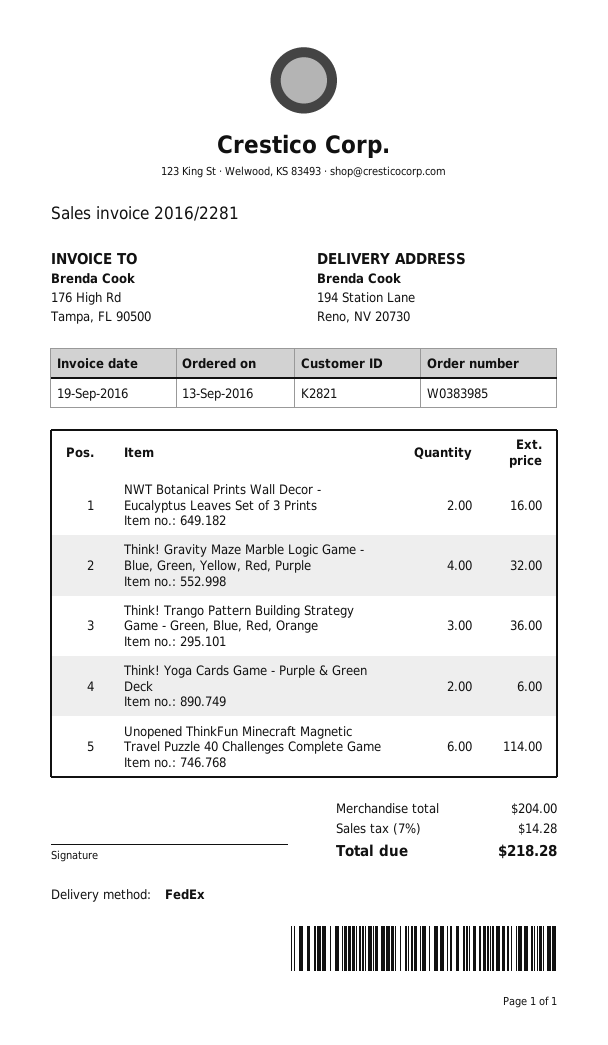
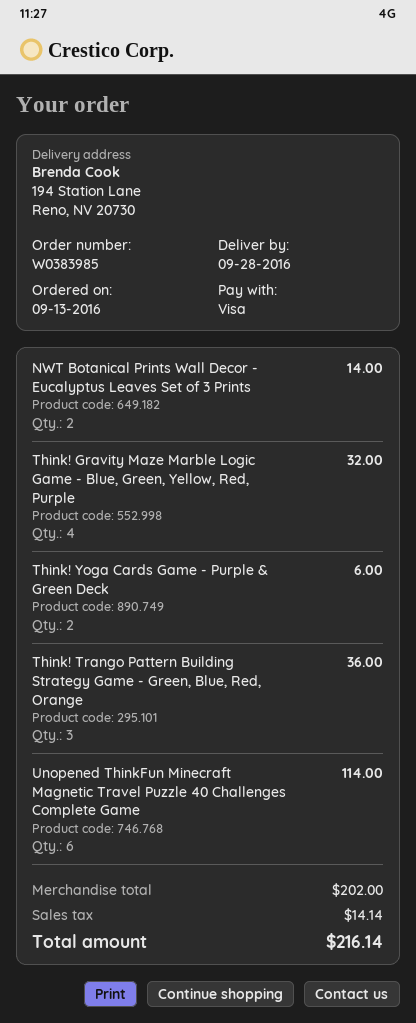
NWT Botanical Prints Wall Decor - Eucalyptus Leaves Set of 3 Prints: 2 for 16.00 -> 2 for 14.00
subtotal: 204.00 -> 202.00
tax: 14.28 -> 14.14
total: 218.28 -> 216.14

